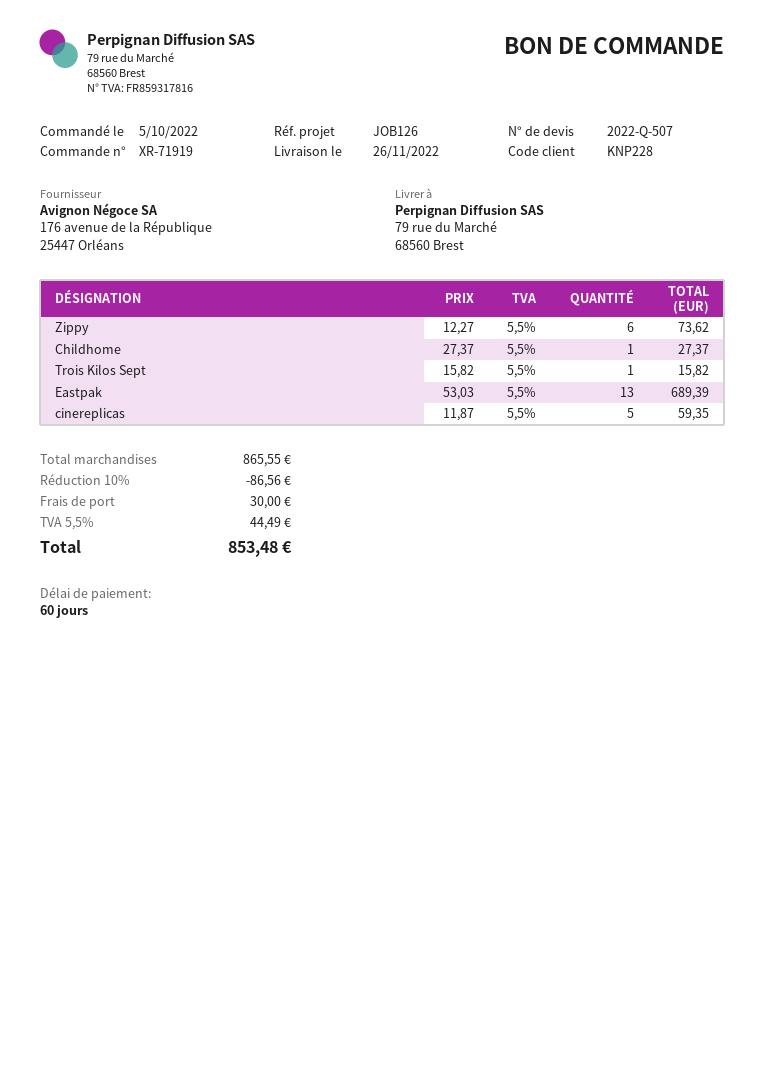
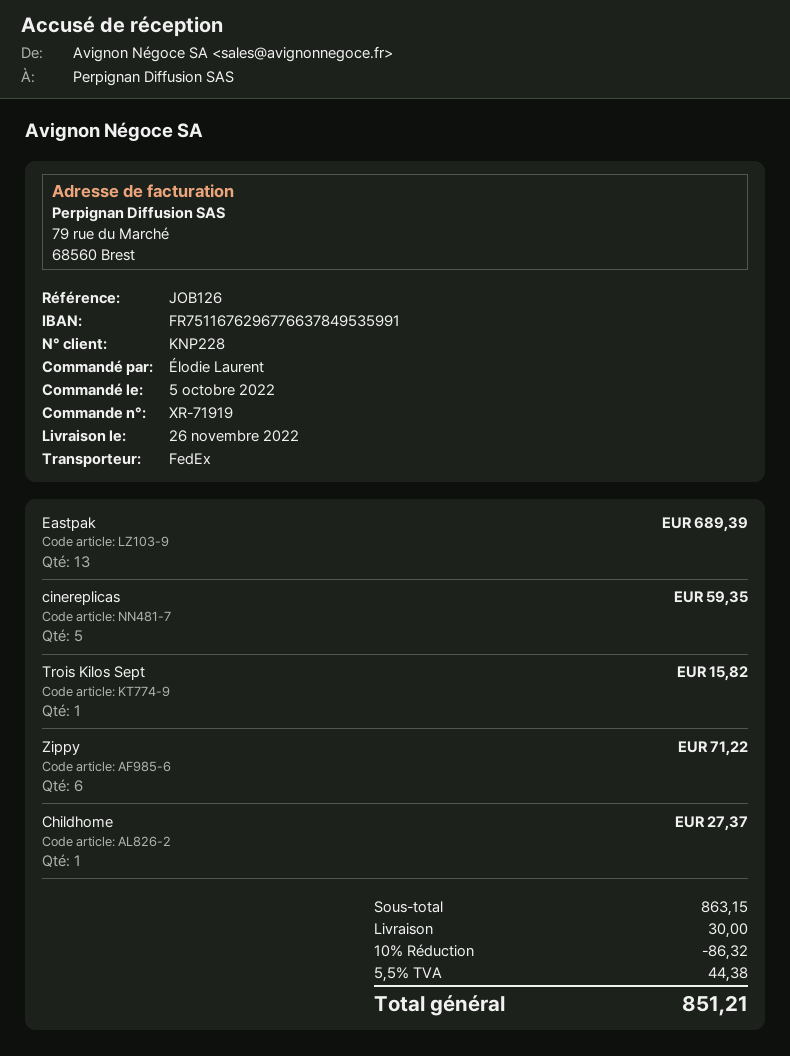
Zippy: 6 for 73.62 -> 6 for 71.22
subtotal: 865.55 -> 863.15
discount: 10% = 86.56 -> 10% = 86.32
tax: 5.5% = 44.49 -> 5.5% = 44.38
total: 853.48 -> 851.21

